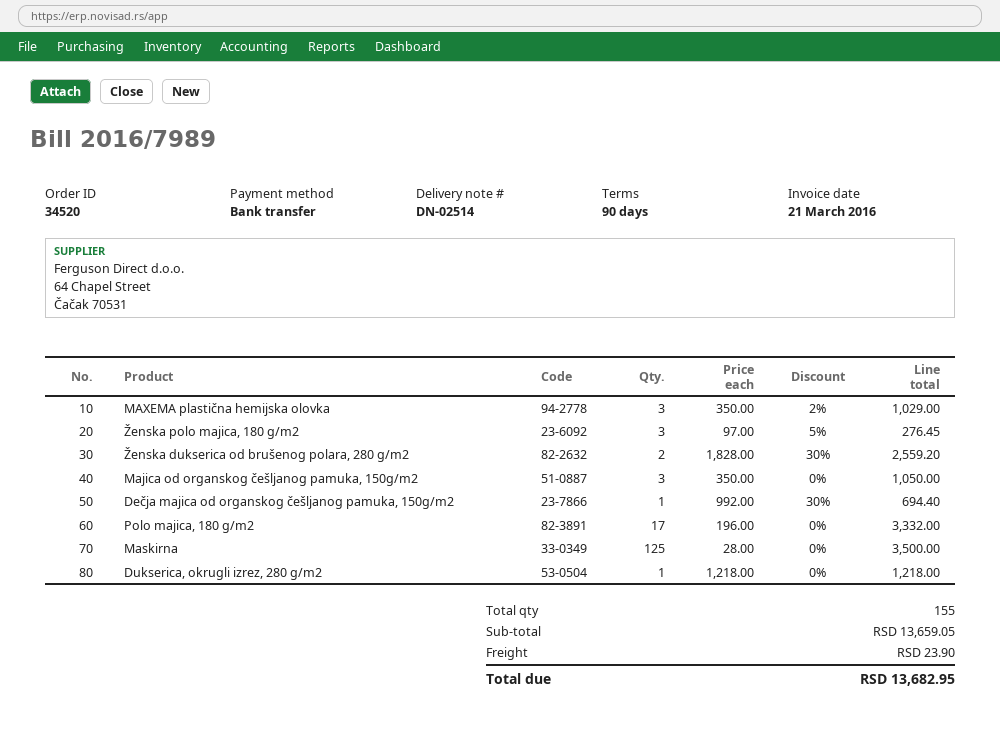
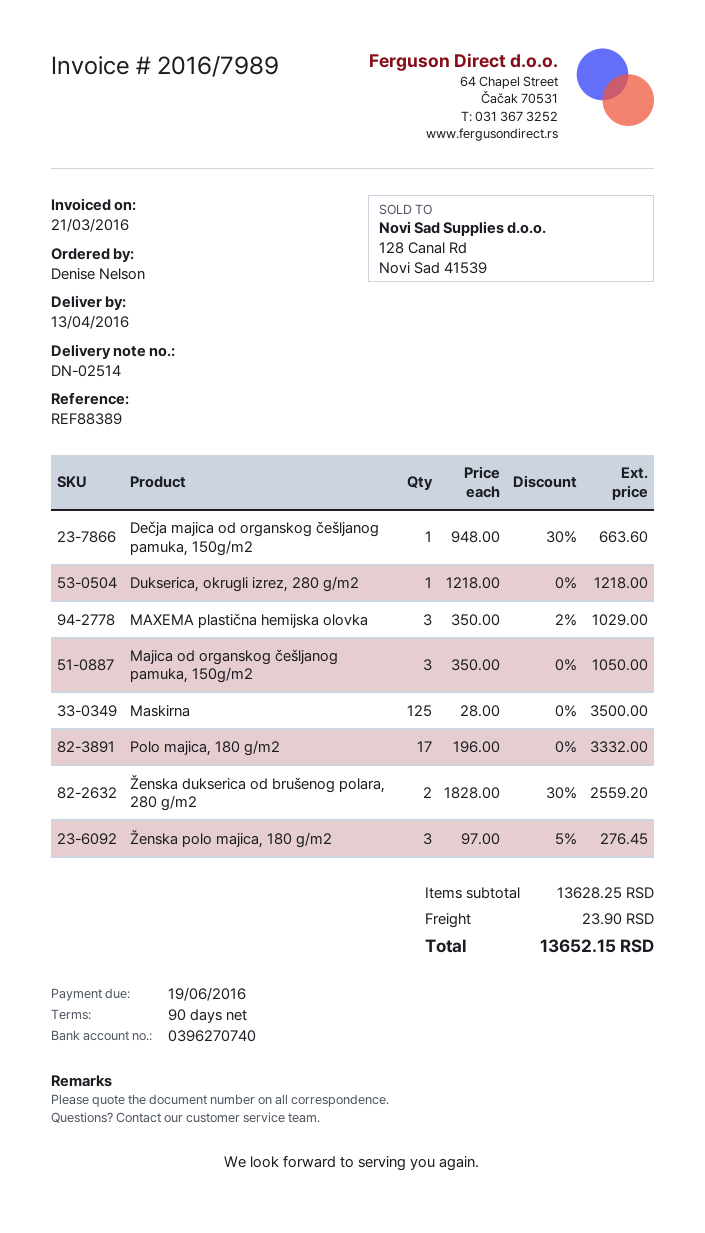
Dečja majica od organskog češljanog pamuka, 150g/m2: 1 x 992.00 - 30% = 694.40 -> 1 x 948.00 - 30% = 663.60
subtotal: 13659.05 -> 13628.25
total: 13682.95 -> 13652.15

